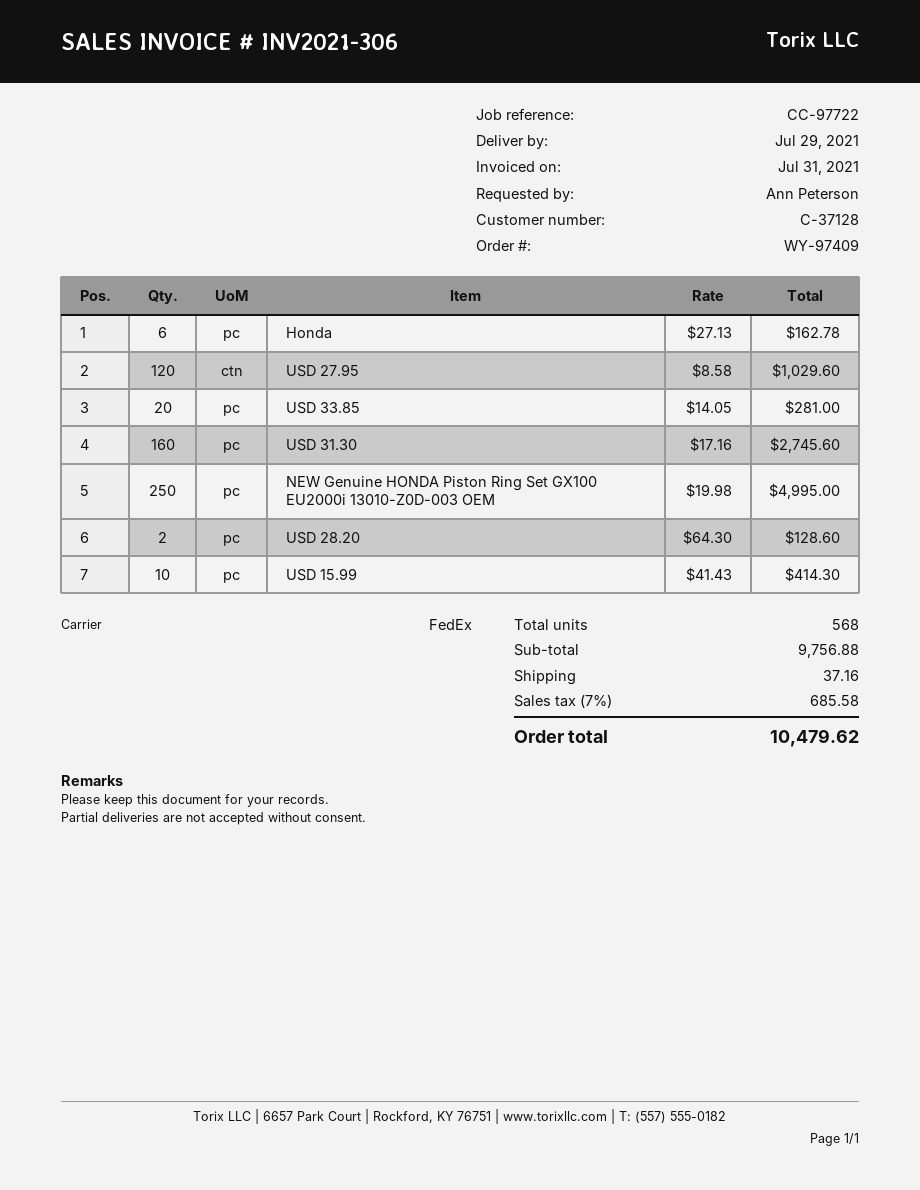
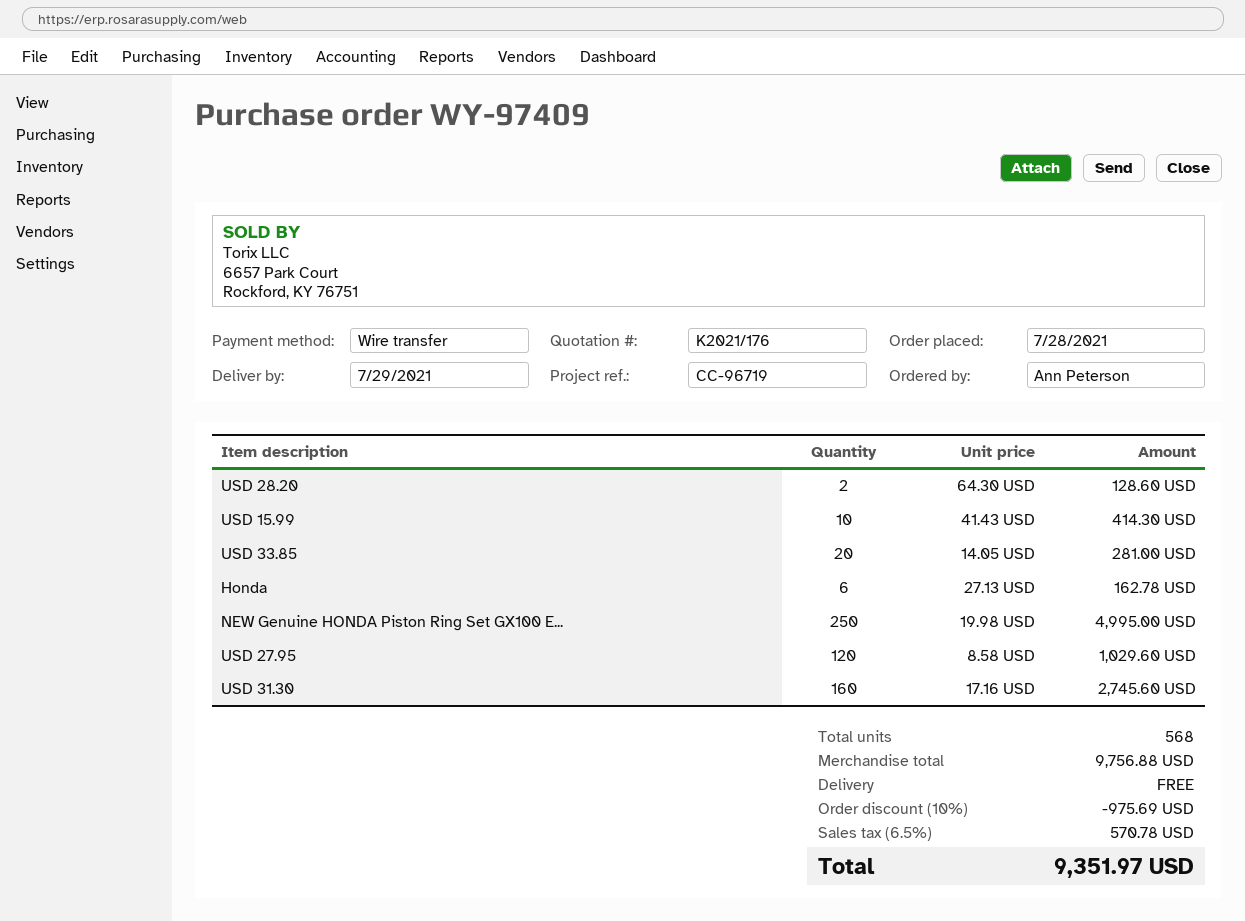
reference: CC-97722 -> CC-96719
discount: none -> 10% = 975.69
shipping: 37.16 -> 0.00
tax: 7% = 685.58 -> 6.5% = 570.78
total: 10479.62 -> 9351.97

